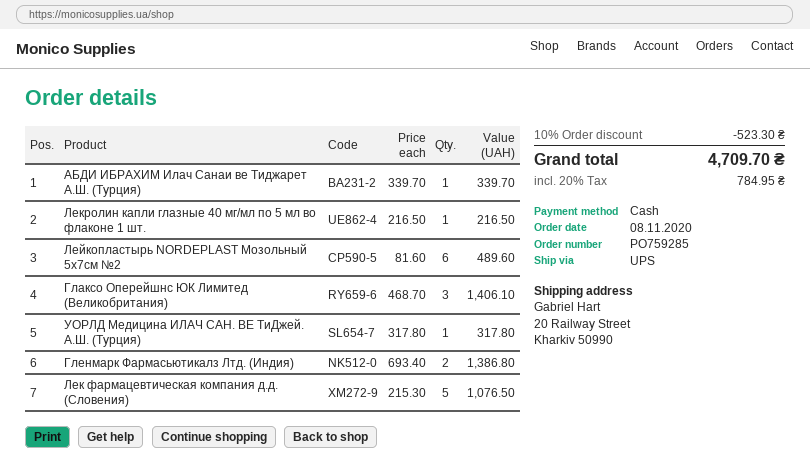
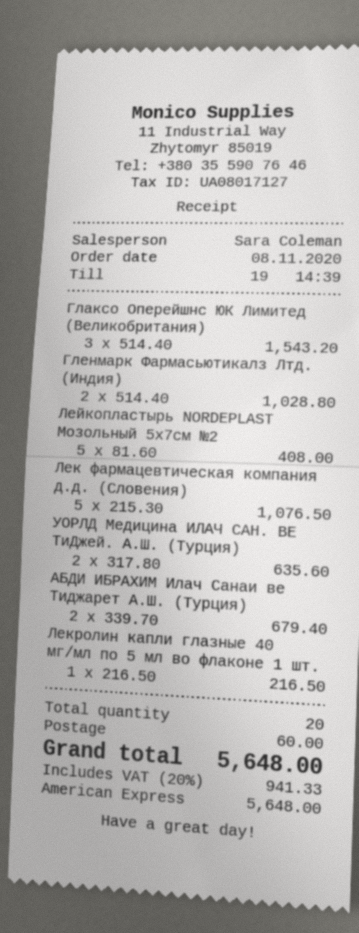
payment method: cash -> American Express
АБДИ ИБРАХИМ Илач Санаи ве Тиджарет А.Ш. (Турция): 1 x 339.70 = 339.70 -> 2 x 339.70 = 679.40
Лейкопластырь NORDEPLAST Мозольный 5х7см №2: 6 x 81.60 = 489.60 -> 5 x 81.60 = 408.00
Глаксо Оперейшнс ЮК Лимитед (Великобритания): 3 x 468.70 = 1406.10 -> 3 x 514.40 = 1543.20
УОРЛД Медицина ИЛАЧ САН. ВЕ ТиДжей. A.Ш. (Турция): 1 x 317.80 = 317.80 -> 2 x 317.80 = 635.60
Гленмарк Фармасьютикалз Лтд. (Индия): 2 x 693.40 = 1386.80 -> 2 x 514.40 = 1028.80
discount: 10% = 523.30 -> none
shipping: none -> 60.00
tax: 20% = 784.95 -> 20% = 941.33
total: 4709.70 -> 5648.00

